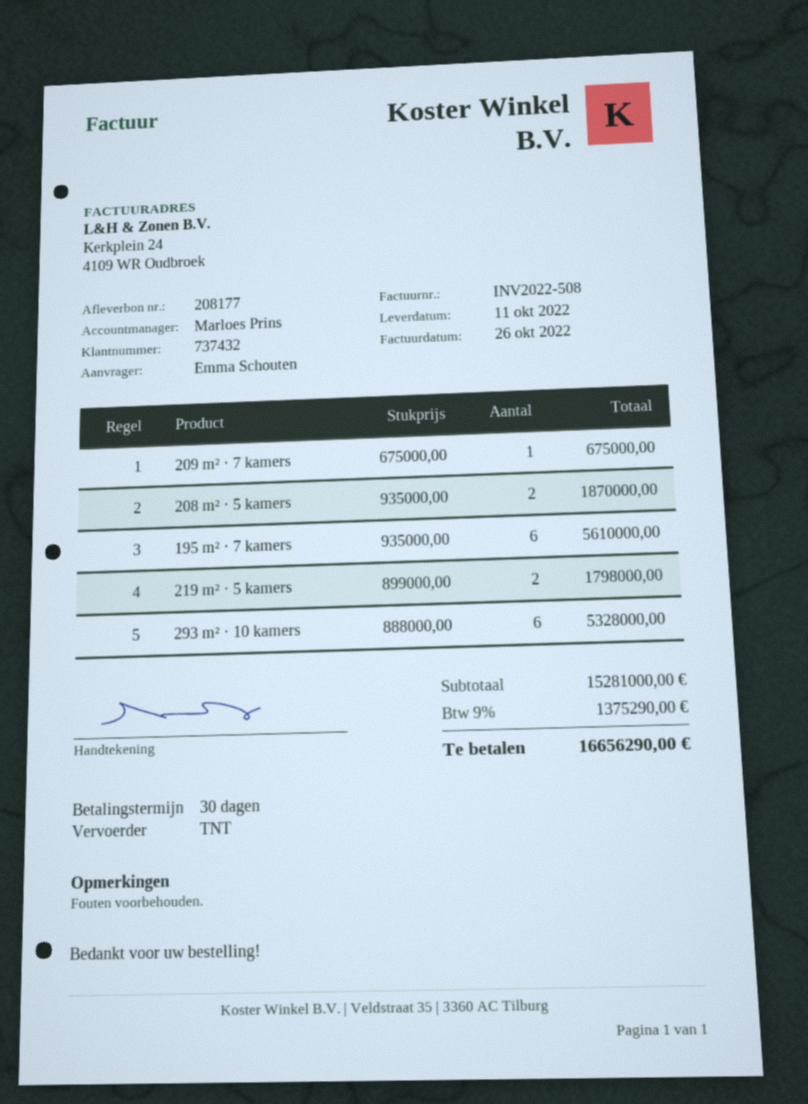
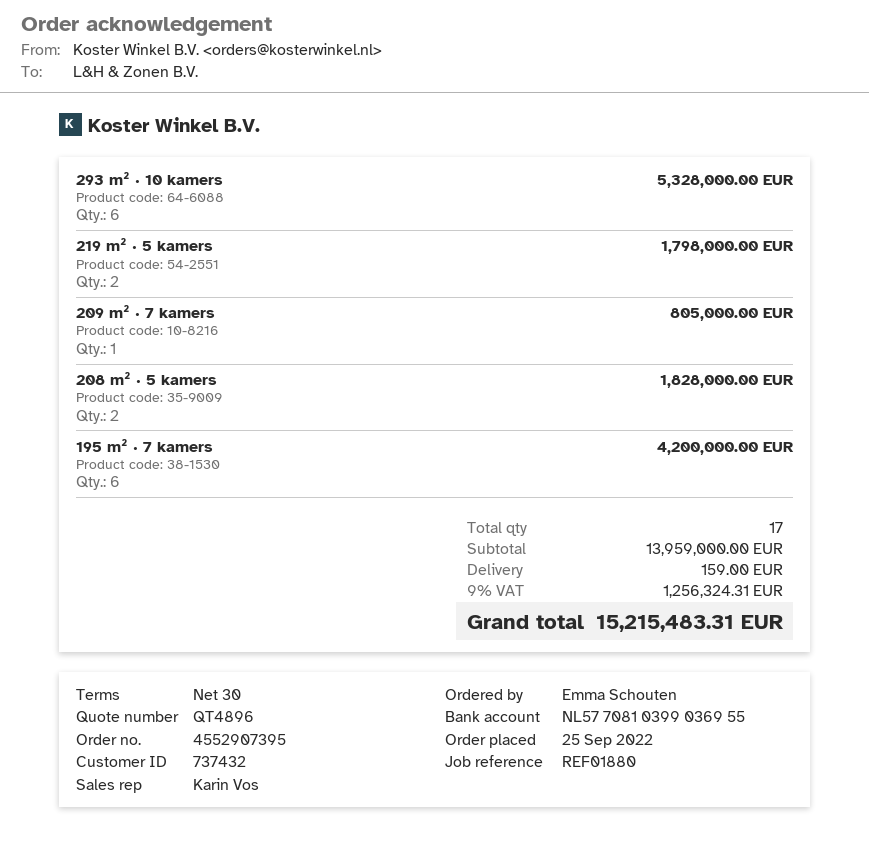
sales rep: Marloes Prins -> Karin Vos
209 m² · 7 kamers: 1 for 675000.00 -> 1 for 805000.00
208 m² · 5 kamers: 2 for 1870000.00 -> 2 for 1828000.00
195 m² · 7 kamers: 6 for 5610000.00 -> 6 for 4200000.00
subtotal: 15281000.00 -> 13959000.00
shipping: none -> 159.00
tax: 9% = 1375290.00 -> 9% = 1256324.31
total: 16656290.00 -> 15215483.31

